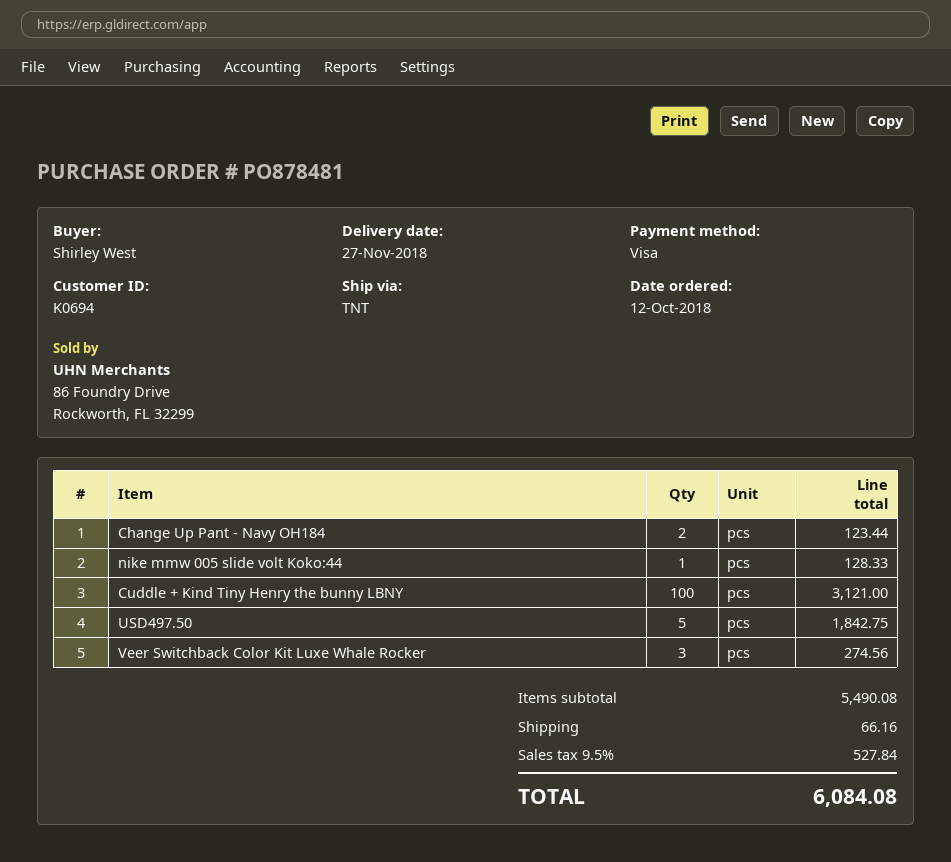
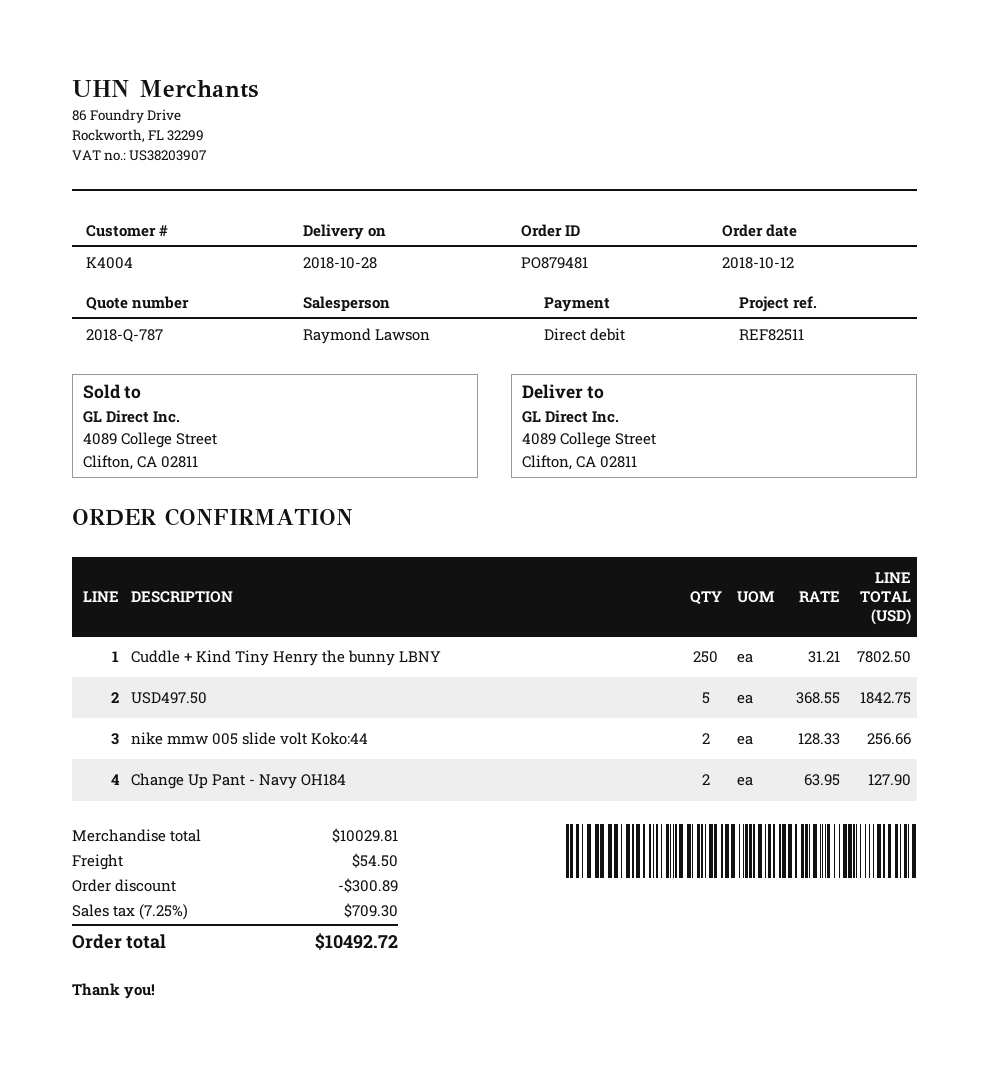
order number: PO878481 -> PO879481
delivery date: 2018-11-27 -> 2018-10-28
customer number: K0694 -> K4004
payment method: Visa -> direct debit
Change Up Pant - Navy OH184: 2 for 123.44 -> 2 for 127.90
nike mmw 005 slide volt Koko:44: 1 for 128.33 -> 2 for 256.66
Cuddle + Kind Tiny Henry the bunny LBNY: 100 for 3121.00 -> 250 for 7802.50
Veer Switchback Color Kit Luxe Whale Rocker: 3 for 274.56 -> none
subtotal: 5490.08 -> 10029.81
discount: none -> 300.89
shipping: 66.16 -> 54.50
tax: 9.5% = 527.84 -> 7.25% = 709.30
total: 6084.08 -> 10492.72

